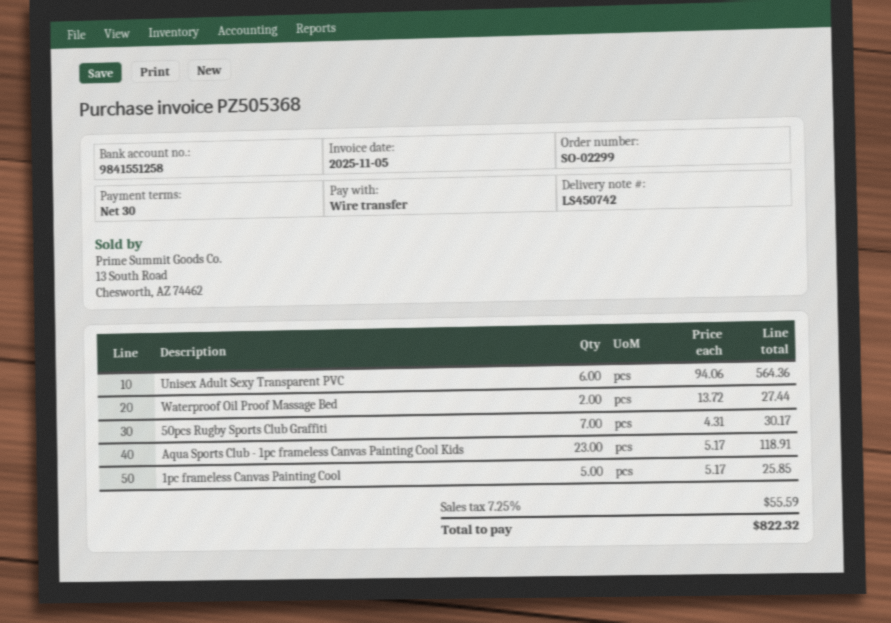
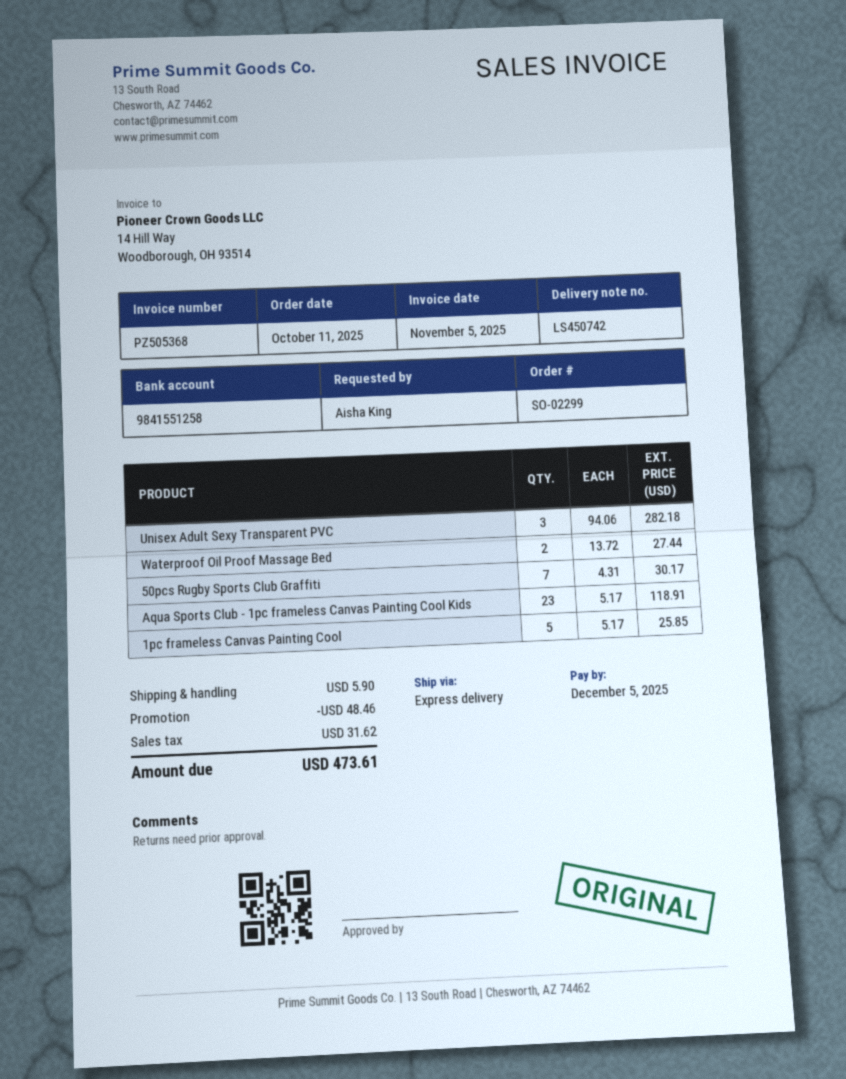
Unisex Adult Sexy Transparent PVC: 6 x 94.06 = 564.36 -> 3 x 94.06 = 282.18
discount: none -> 48.46
shipping: none -> 5.90
tax: 55.59 -> 31.62
total: 822.32 -> 473.61

